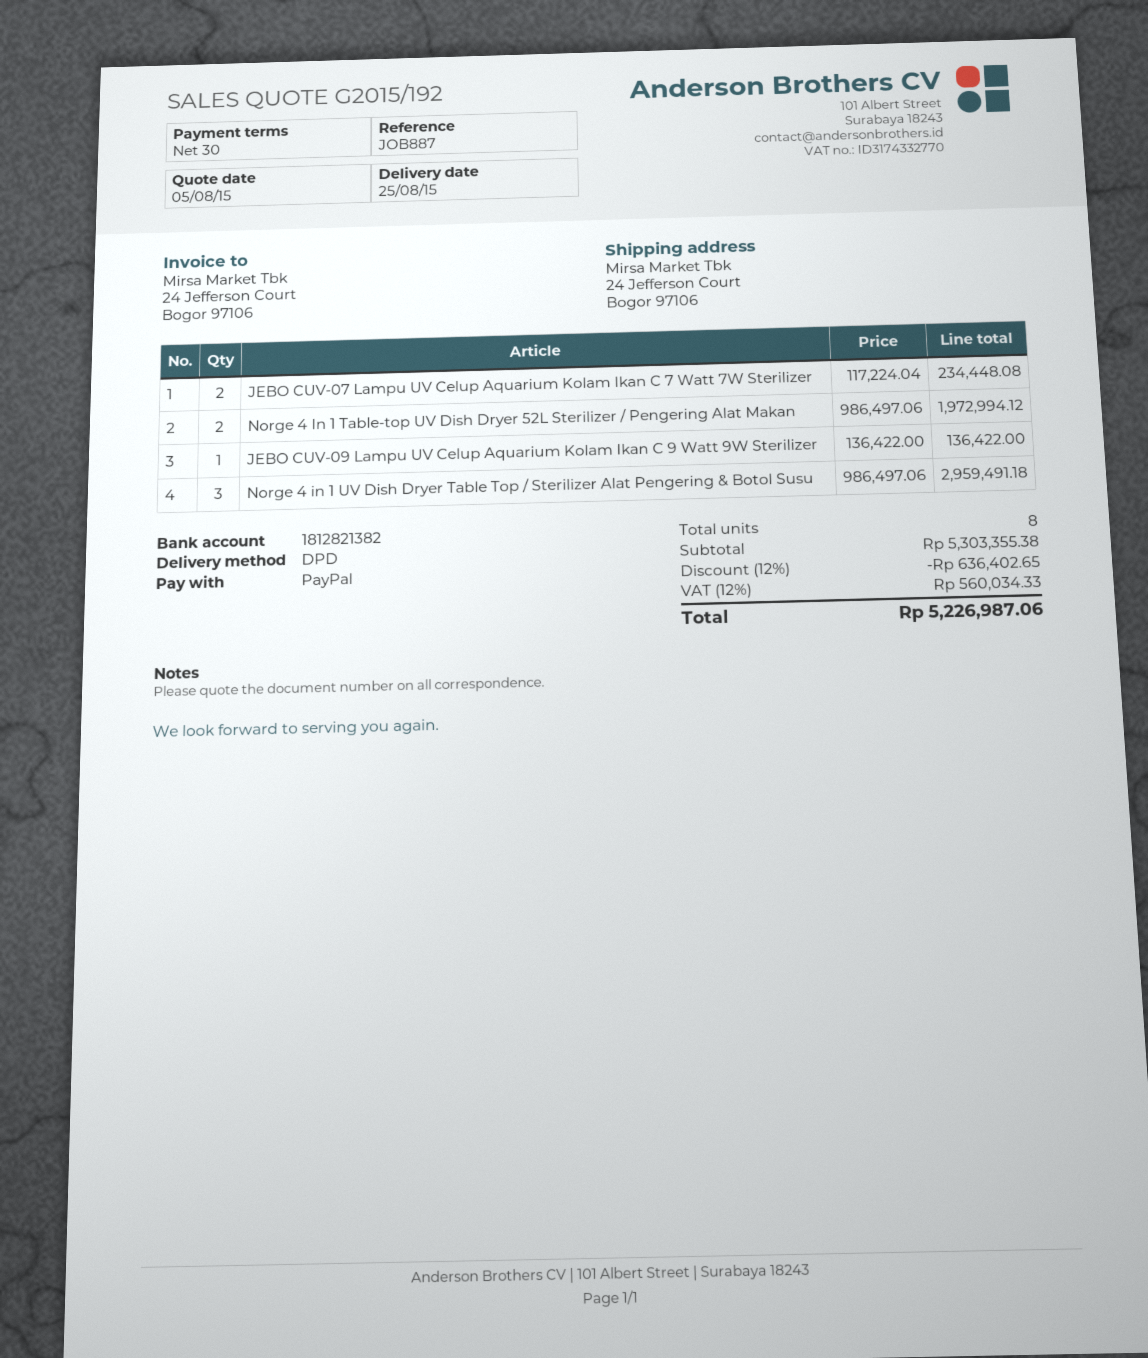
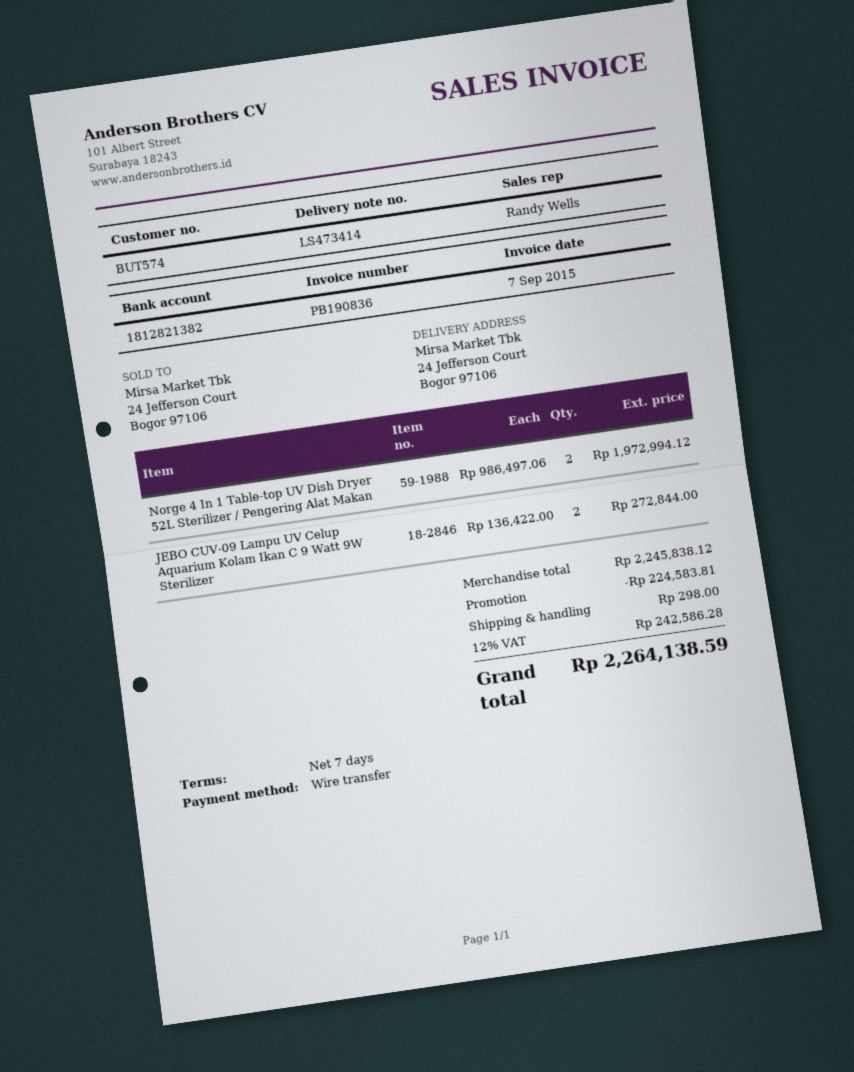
payment terms: 30 days -> 7 days
payment method: PayPal -> bank transfer
JEBO CUV-07 Lampu UV Celup Aquarium Kolam Ikan C 7 Watt 7W Sterilizer: 2 x 117224.04 = 234448.08 -> none
JEBO CUV-09 Lampu UV Celup Aquarium Kolam Ikan C 9 Watt 9W Sterilizer: 1 x 136422.00 = 136422.00 -> 2 x 136422.00 = 272844.00
Norge 4 in 1 UV Dish Dryer Table Top / Sterilizer Alat Pengering & Botol Susu: 3 x 986497.06 = 2959491.18 -> none
subtotal: 5303355.38 -> 2245838.12
discount: 636402.65 -> 224583.81
shipping: none -> 298.00
tax: 12% = 560034.33 -> 12% = 242586.28
total: 5226987.06 -> 2264138.59

